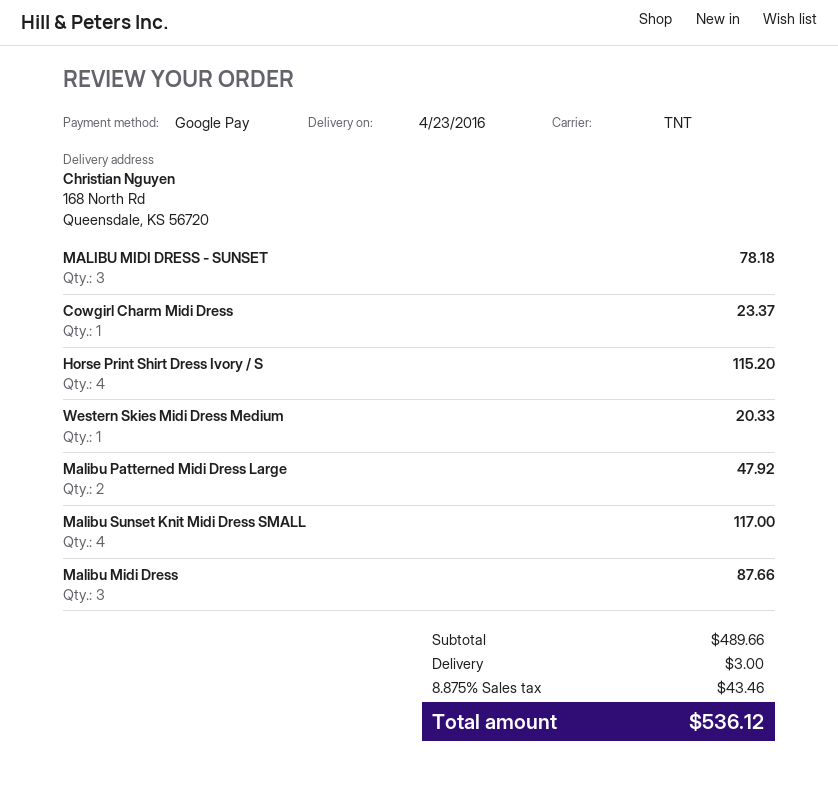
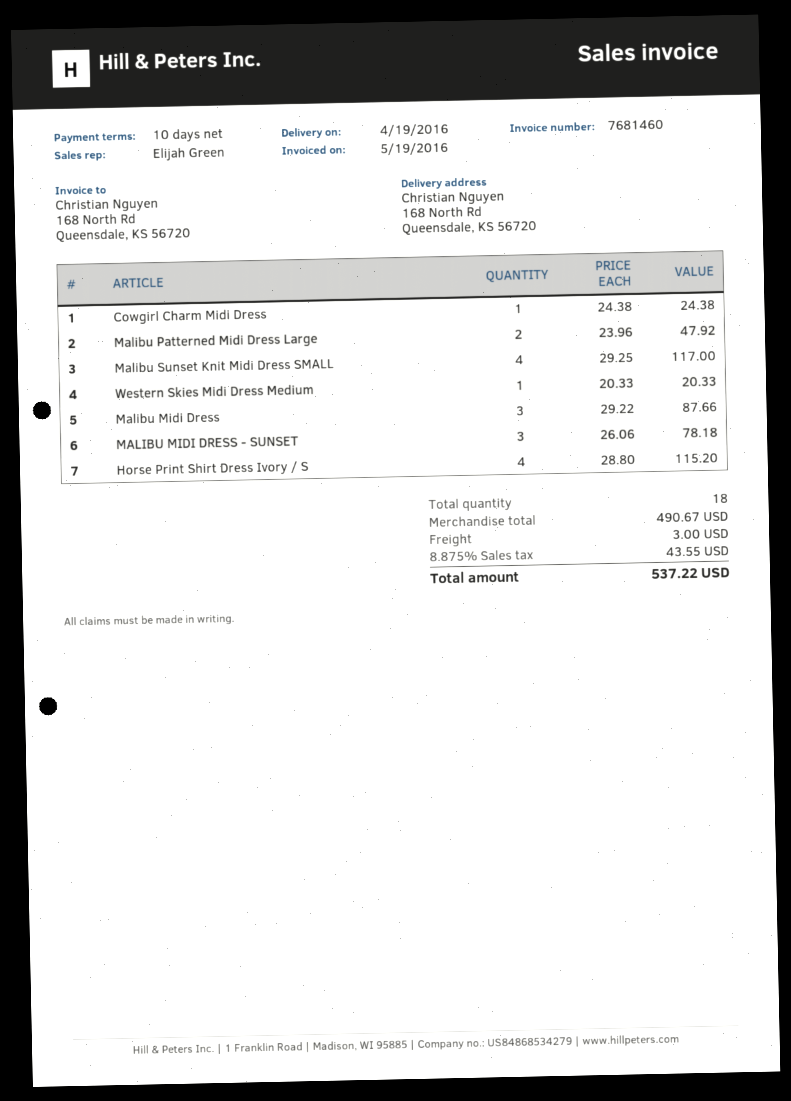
delivery date: 2016-04-23 -> 2016-04-19
Cowgirl Charm Midi Dress: 1 for 23.37 -> 1 for 24.38
subtotal: 489.66 -> 490.67
tax: 8.875% = 43.46 -> 8.875% = 43.55
total: 536.12 -> 537.22

